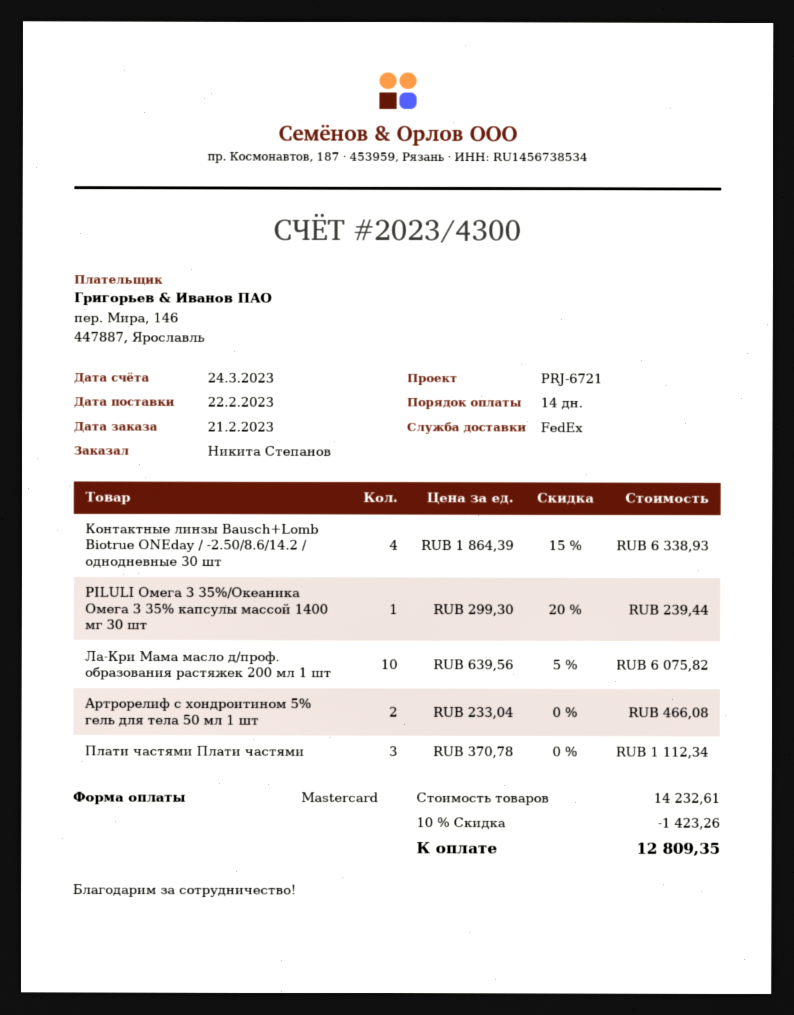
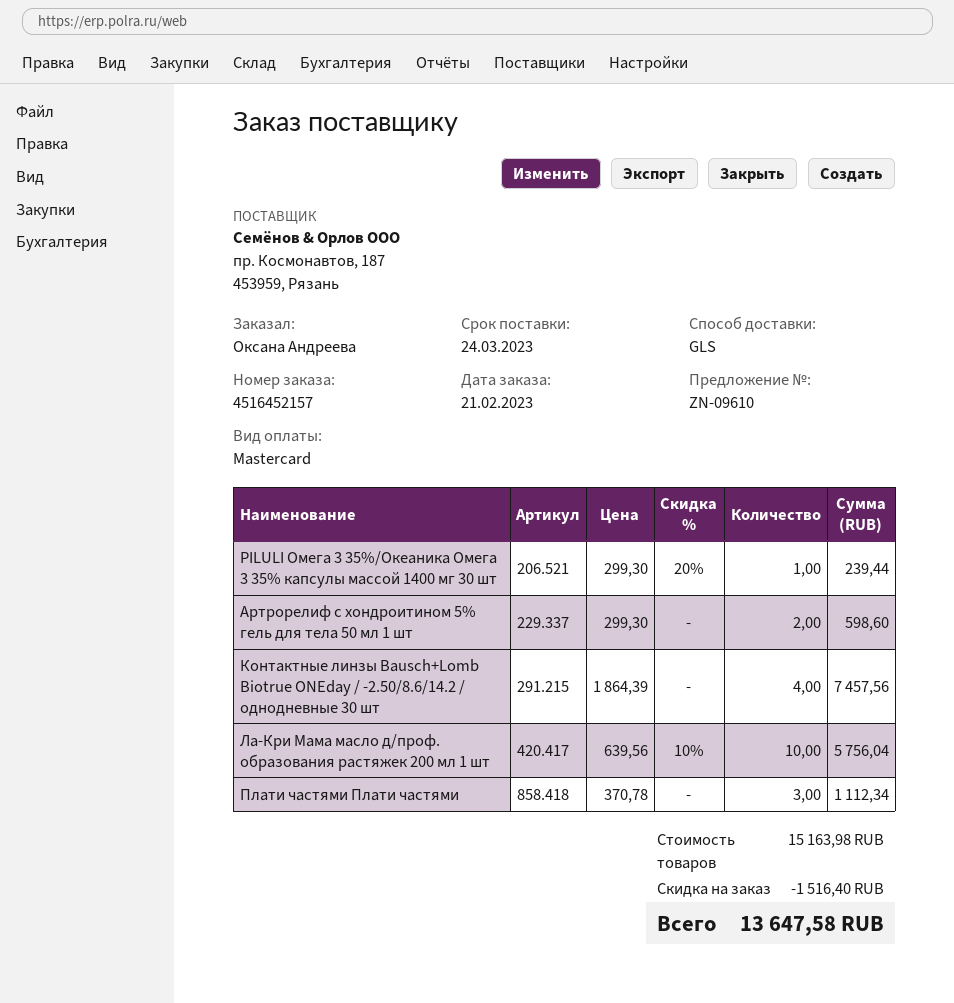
delivery date: 2023-02-22 -> 2023-03-24
ordered by: Никита Степанов -> Оксана Андреева
shipping method: FedEx -> GLS
Контактные линзы Bausch+Lomb Biotrue ONEday / -2.50/8.6/14.2 / однодневные 30 шт: 4 x 1864.39 - 15% = 6338.93 -> 4 x 1864.39 = 7457.56
Ла-Кри Мама масло д/проф. образования растяжек 200 мл 1 шт: 10 x 639.56 - 5% = 6075.82 -> 10 x 639.56 - 10% = 5756.04
Артрорелиф с хондроитином 5% гель для тела 50 мл 1 шт: 2 x 233.04 = 466.08 -> 2 x 299.30 = 598.60
subtotal: 14232.61 -> 15163.98
discount: 1423.26 -> 1516.40
total: 12809.35 -> 13647.58

